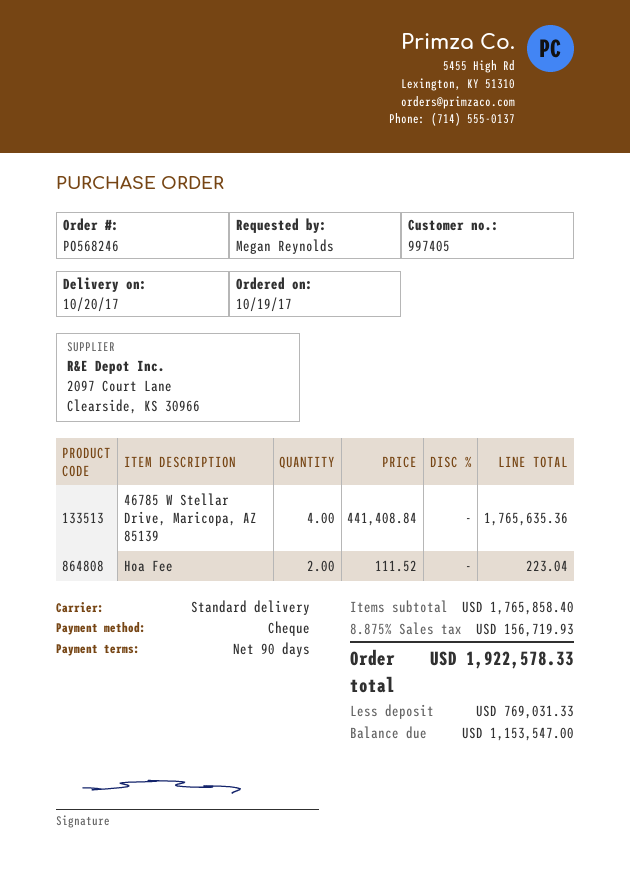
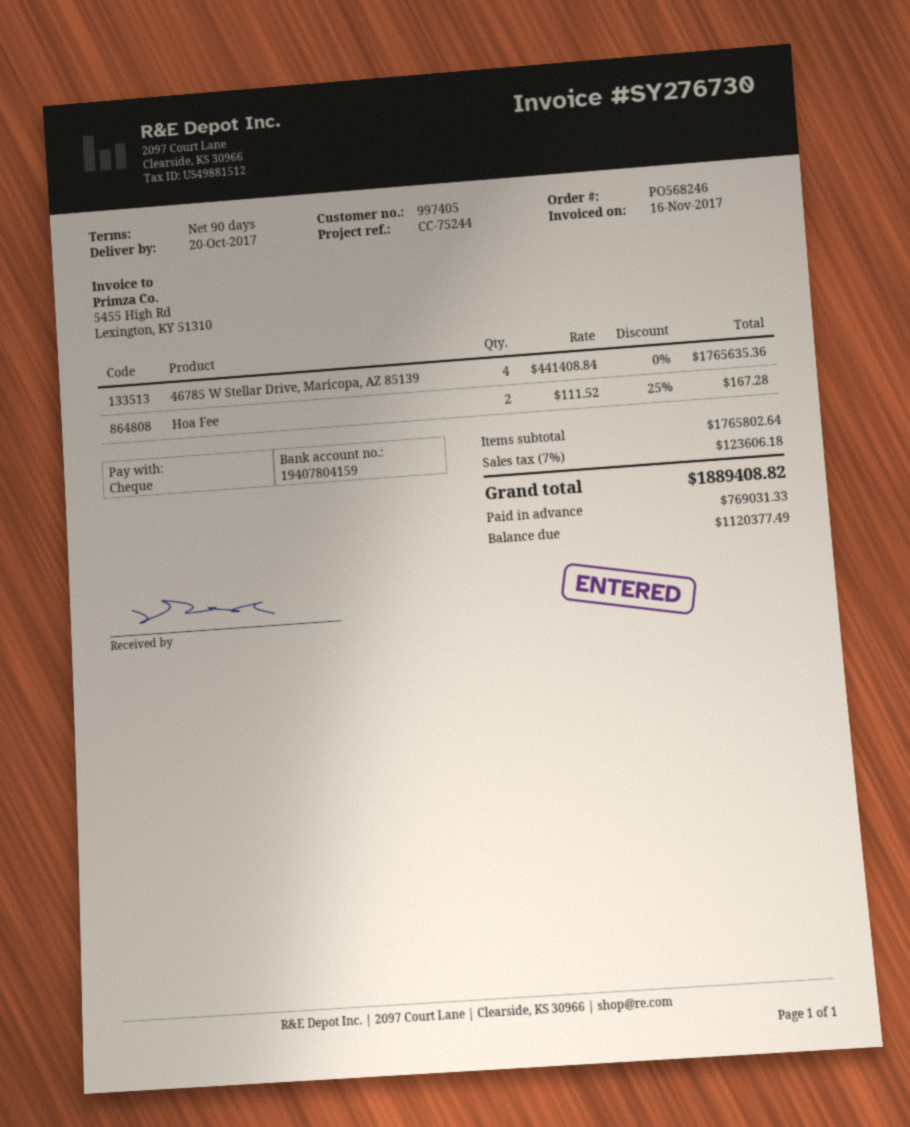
Hoa Fee: 2 x 111.52 = 223.04 -> 2 x 111.52 - 25% = 167.28
subtotal: 1765858.40 -> 1765802.64
tax: 8.875% = 156719.93 -> 7% = 123606.18
total: 1922578.33 -> 1889408.82
balance: 1153547.00 -> 1120377.49

